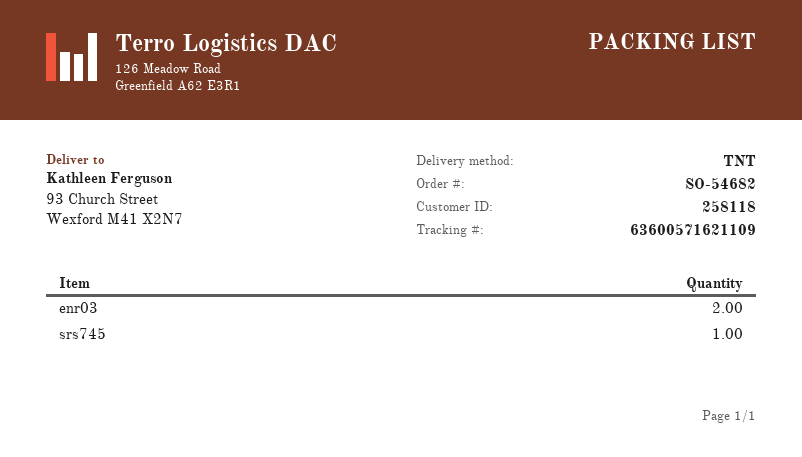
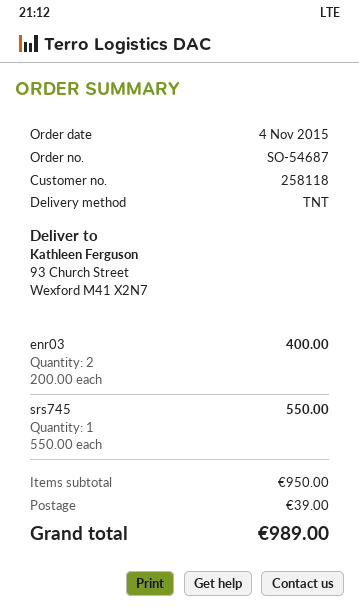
order number: SO-54682 -> SO-54687

